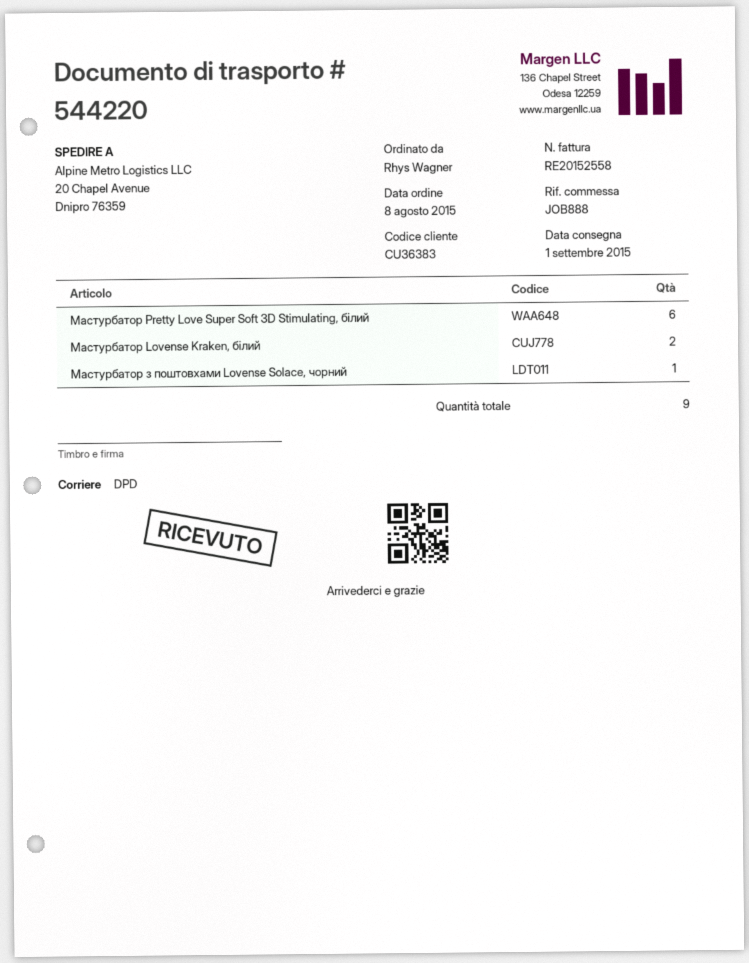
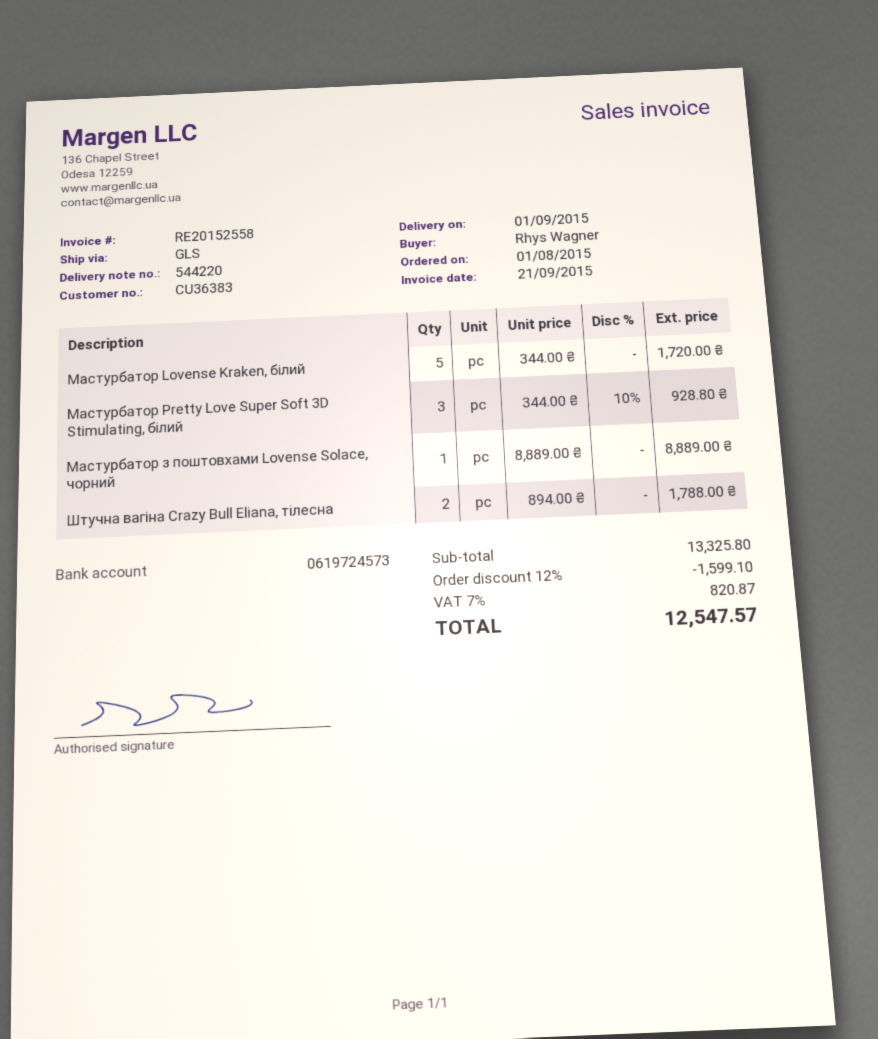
order date: 2015-08-08 -> 2015-08-01
shipping method: DPD -> GLS
Мастурбатор Pretty Love Super Soft 3D Stimulating, білий: 6 -> 3
Мастурбатор Lovense Kraken, білий: 2 -> 5
Штучна вагіна Crazy Bull Eliana, тілесна: none -> 2

